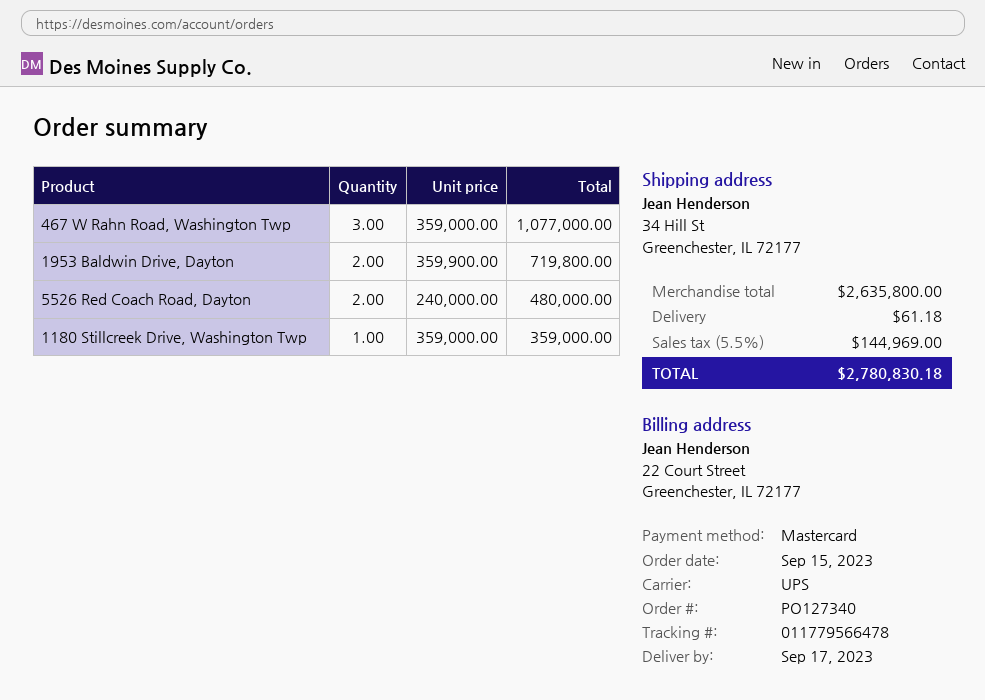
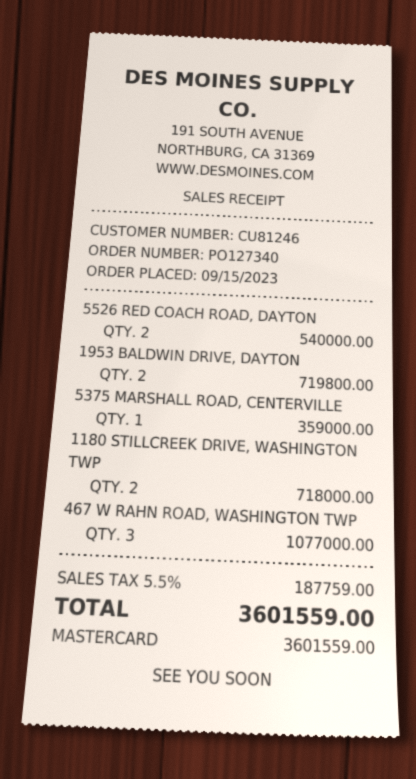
5526 Red Coach Road, Dayton: 2 for 480000.00 -> 2 for 540000.00
1180 Stillcreek Drive, Washington Twp: 1 for 359000.00 -> 2 for 718000.00
5375 MARSHALL ROAD, CENTERVILLE: none -> 1 for 359000.00
shipping: 61.18 -> none
tax: 5.5% = 144969.00 -> 5.5% = 187759.00
total: 2780830.18 -> 3601559.00

